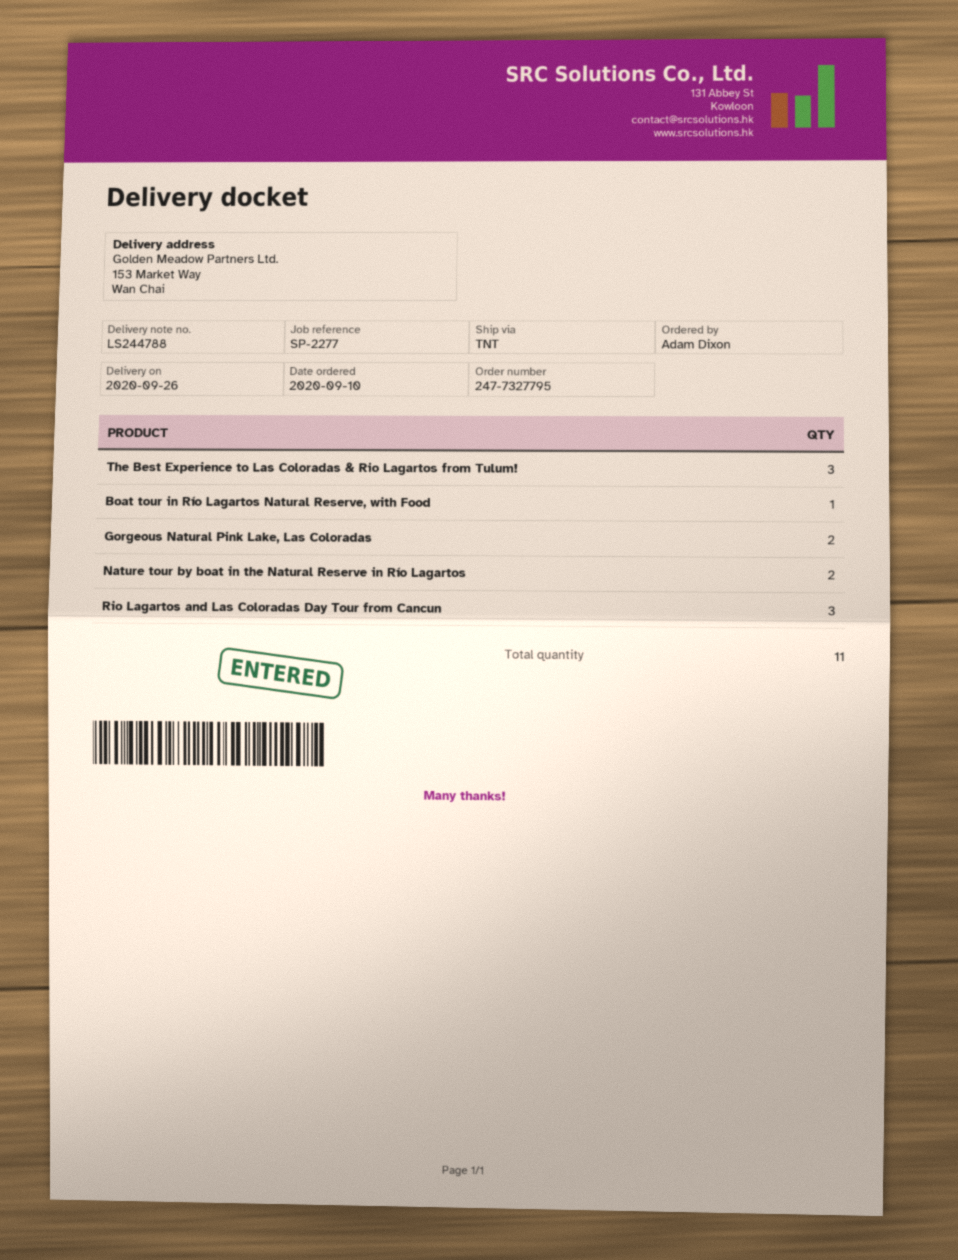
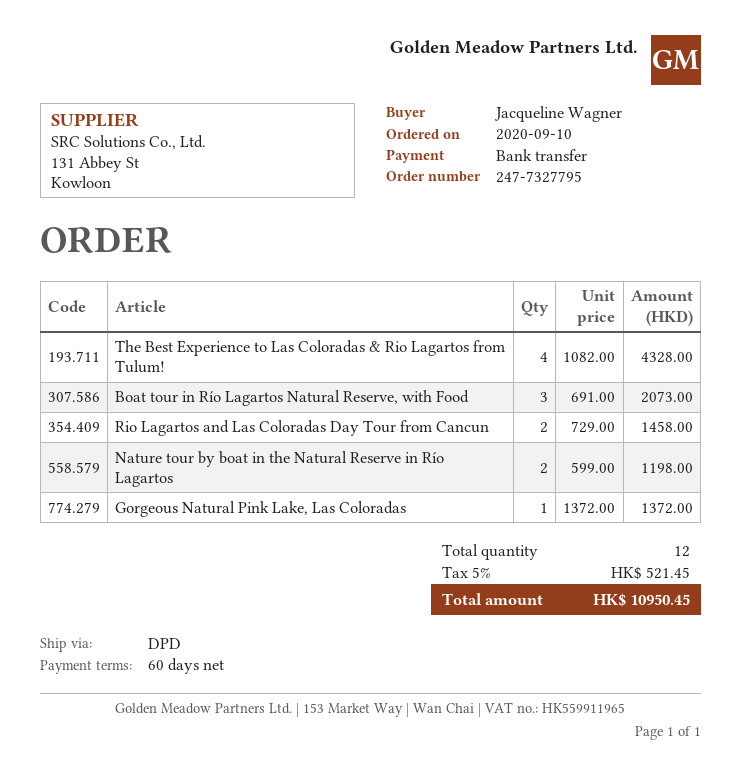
ordered by: Adam Dixon -> Jacqueline Wagner
shipping method: TNT -> DPD
The Best Experience to Las Coloradas & Rio Lagartos from Tulum!: 3 -> 4
Boat tour in Río Lagartos Natural Reserve, with Food: 1 -> 3
Gorgeous Natural Pink Lake, Las Coloradas: 2 -> 1
Rio Lagartos and Las Coloradas Day Tour from Cancun: 3 -> 2
total quantity: 11 -> 12

